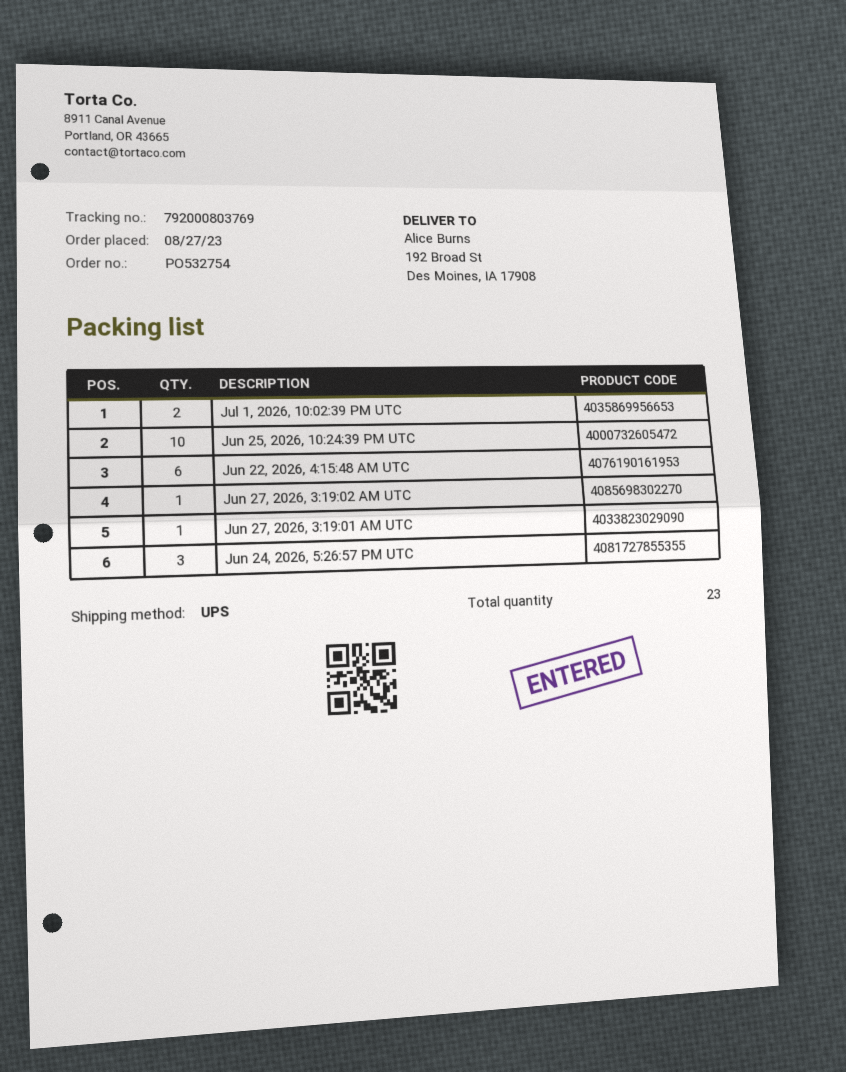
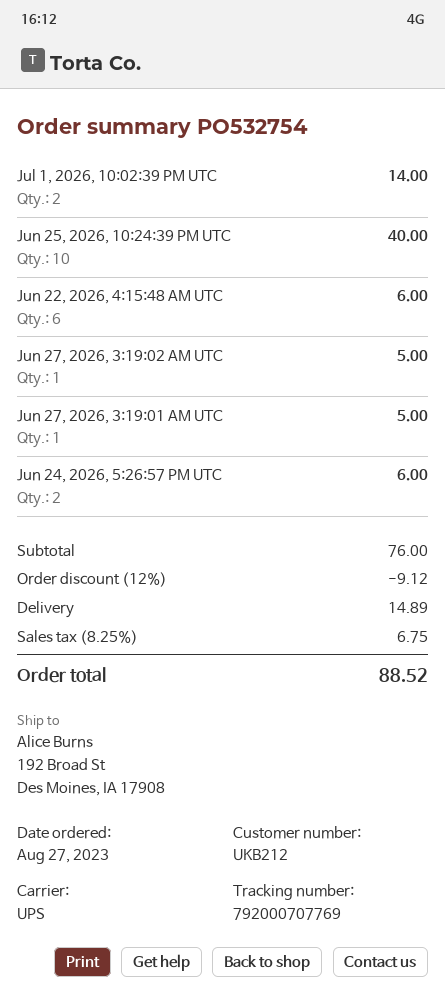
tracking number: 792000803769 -> 792000707769
Jun 24, 2026, 5:26:57 PM UTC: 3 -> 2

